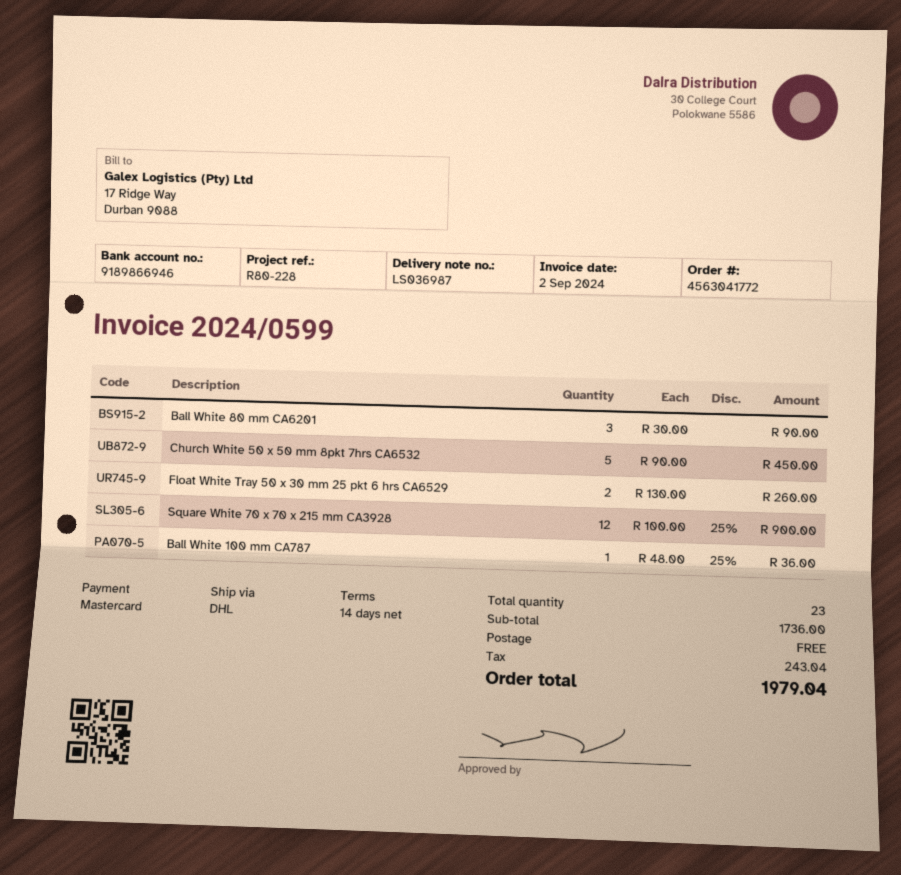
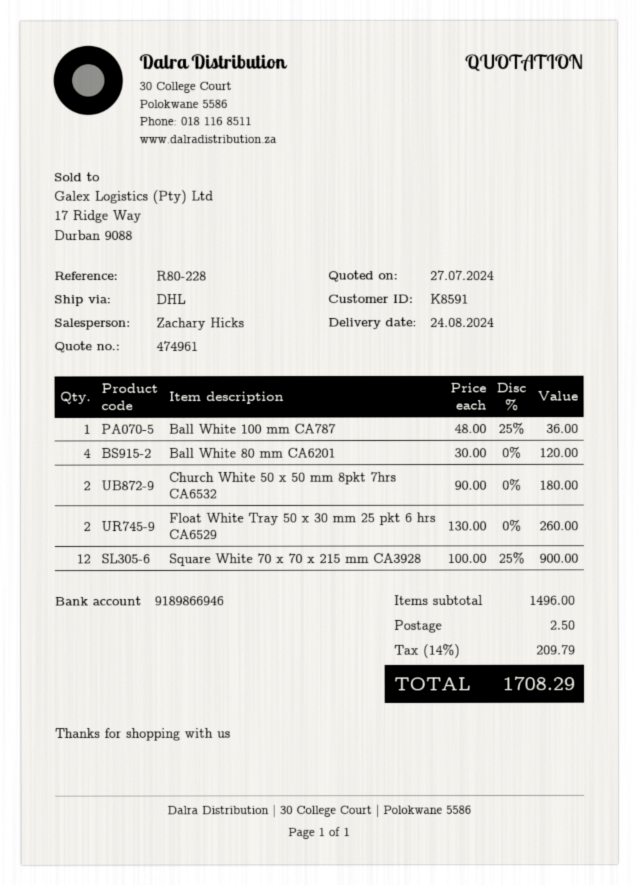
Ball White 80 mm CA6201: 3 x 30.00 = 90.00 -> 4 x 30.00 = 120.00
Church White 50 x 50 mm 8pkt 7hrs CA6532: 5 x 90.00 = 450.00 -> 2 x 90.00 = 180.00
subtotal: 1736.00 -> 1496.00
shipping: 0.00 -> 2.50
tax: 243.04 -> 209.79
total: 1979.04 -> 1708.29

